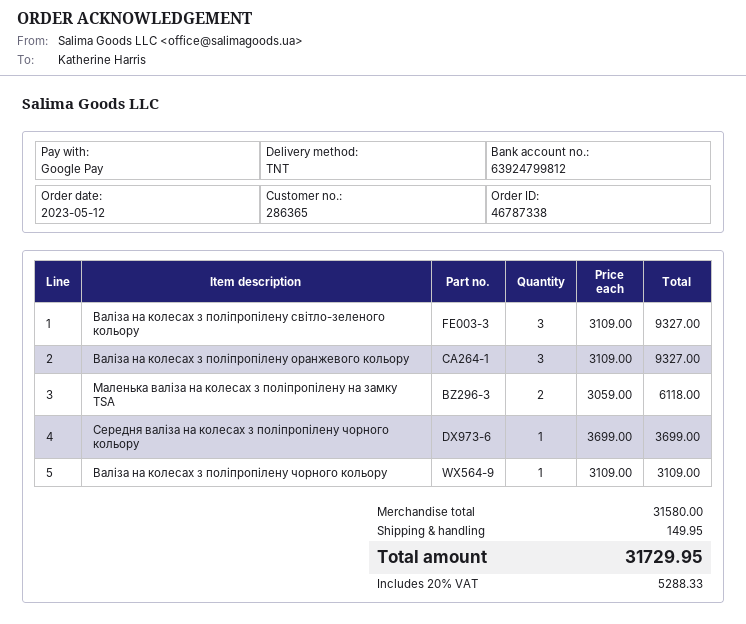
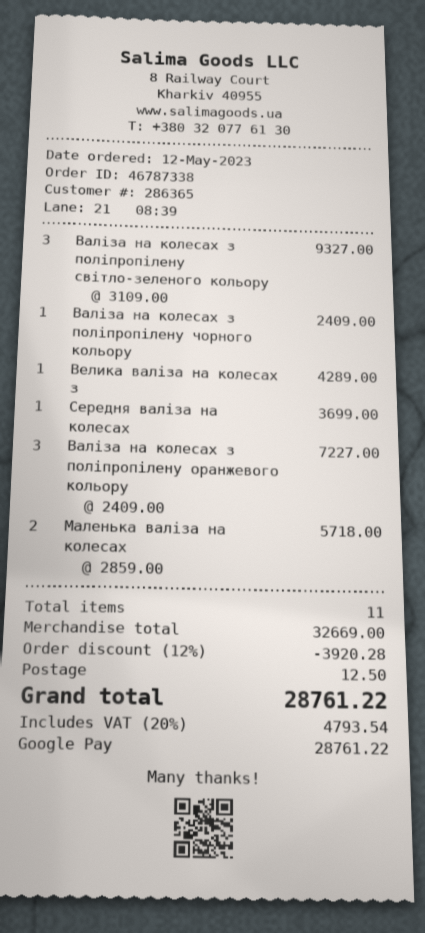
Валіза на колесах з поліпропілену оранжевого кольору: 3 x 3109.00 = 9327.00 -> 3 x 2409.00 = 7227.00
Маленька валіза на колесах з поліпропілену на замку TSA: 2 x 3059.00 = 6118.00 -> 2 x 2859.00 = 5718.00
Валіза на колесах з поліпропілену чорного кольору: 1 x 3109.00 = 3109.00 -> 1 x 2409.00 = 2409.00
Велика валіза на колесах з: none -> 1 x 4289.00 = 4289.00
subtotal: 31580.00 -> 32669.00
discount: none -> 12% = 3920.28
shipping: 149.95 -> 12.50
tax: 20% = 5288.33 -> 20% = 4793.54
total: 31729.95 -> 28761.22

